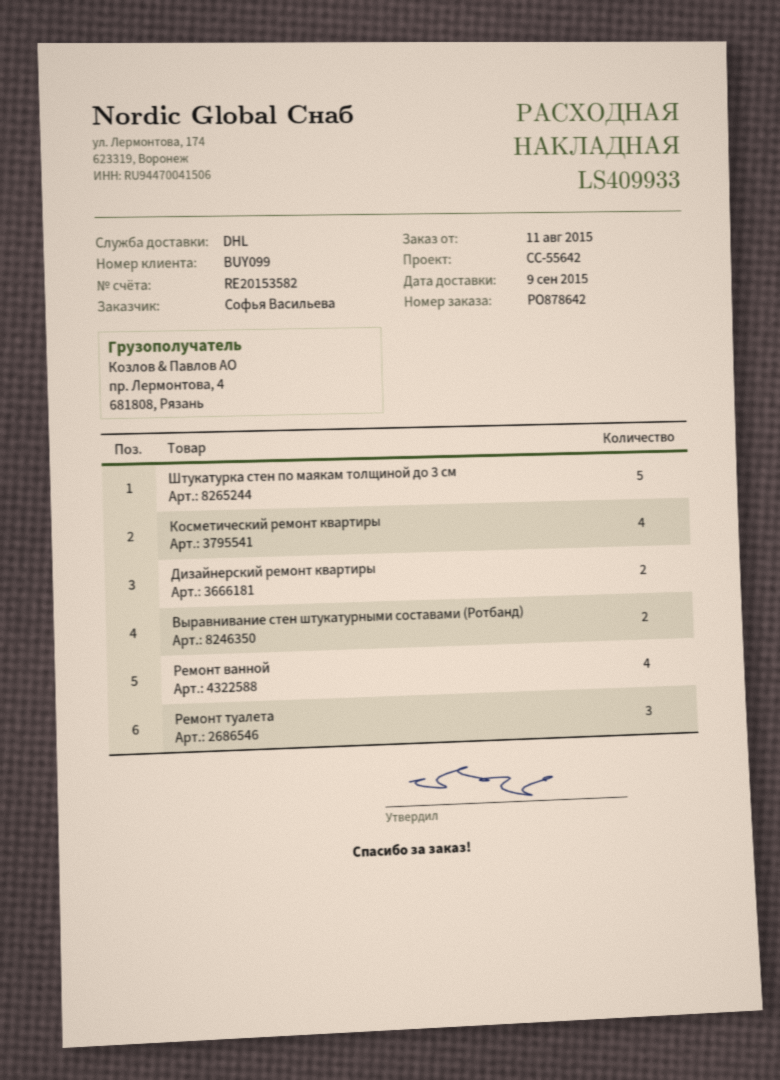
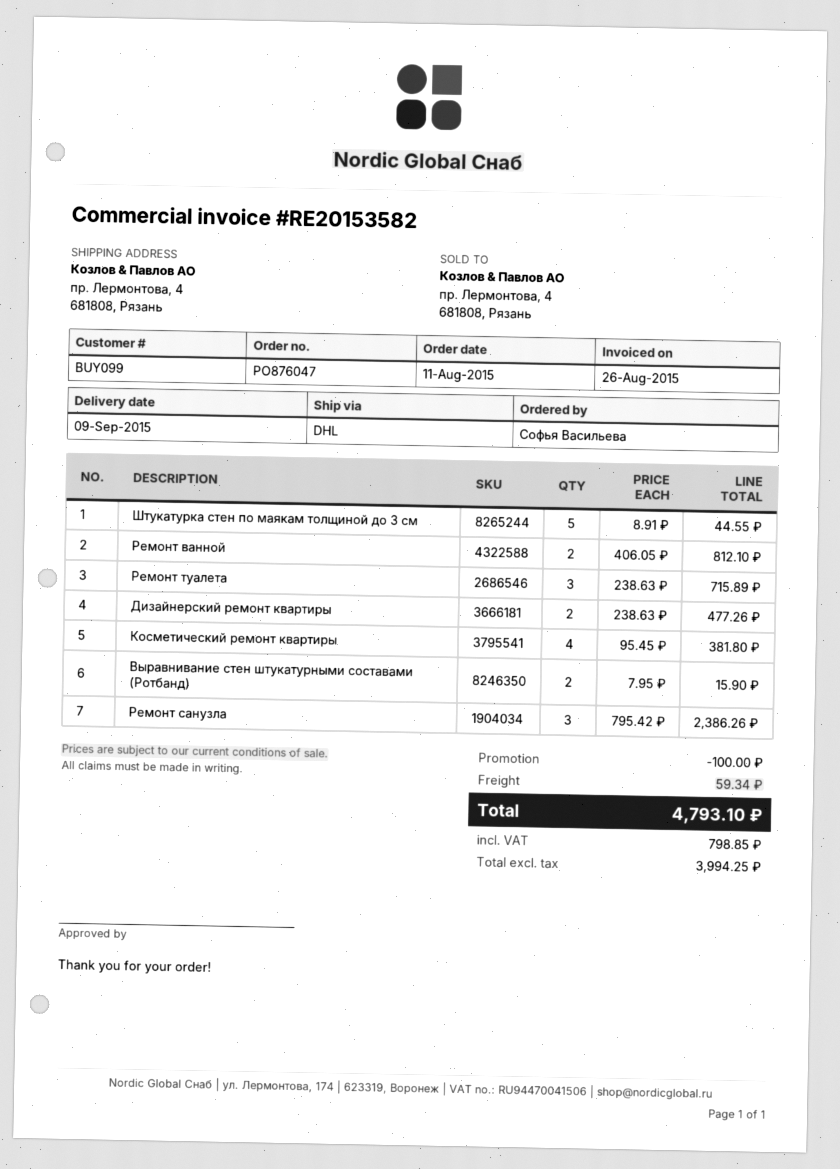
order number: PO878642 -> PO876047
Ремонт ванной: 4 -> 2
Ремонт санузла: none -> 3

